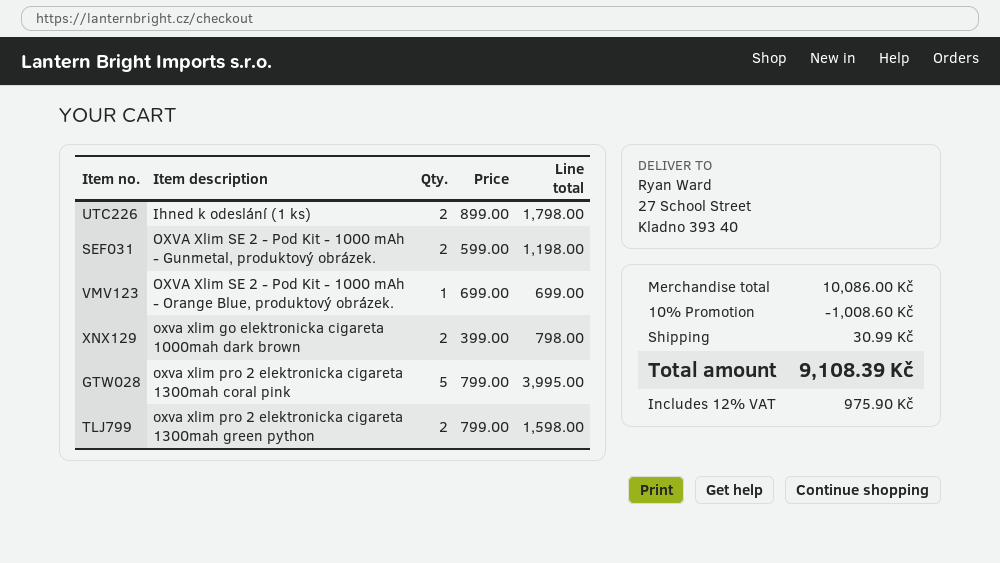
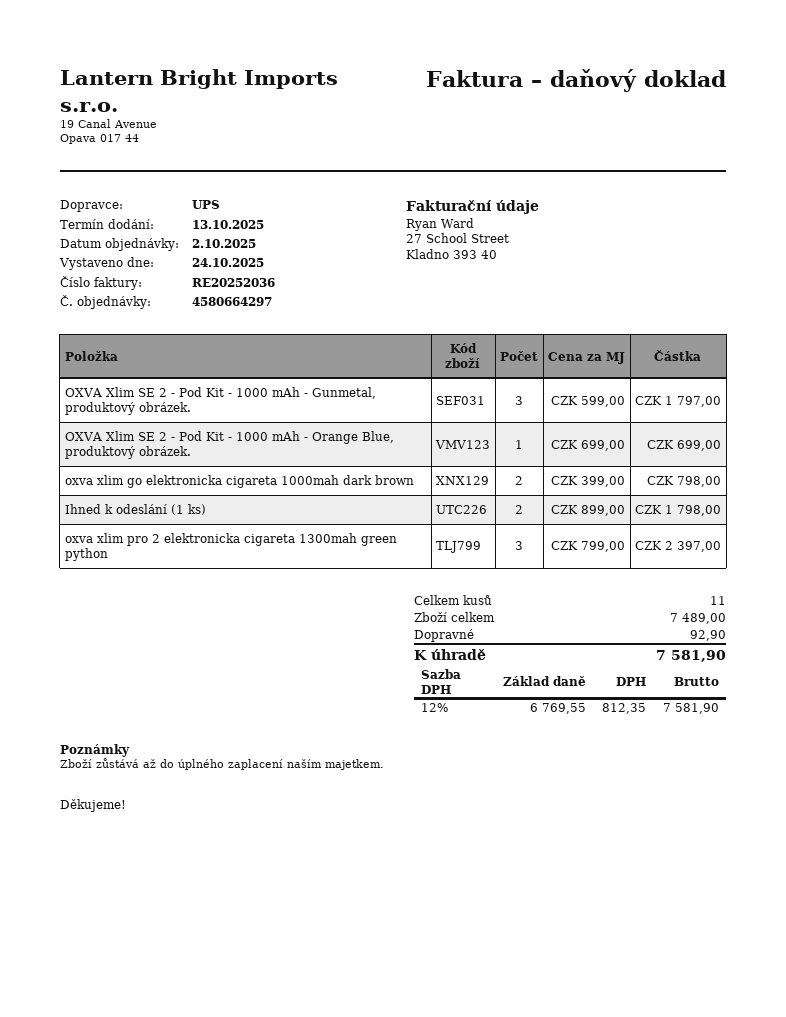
OXVA Xlim SE 2 - Pod Kit - 1000 mAh - Gunmetal, produktový obrázek.: 2 x 599.00 = 1198.00 -> 3 x 599.00 = 1797.00
oxva xlim pro 2 elektronicka cigareta 1300mah coral pink: 5 x 799.00 = 3995.00 -> none
oxva xlim pro 2 elektronicka cigareta 1300mah green python: 2 x 799.00 = 1598.00 -> 3 x 799.00 = 2397.00
subtotal: 10086.00 -> 7489.00
discount: 10% = 1008.60 -> none
shipping: 30.99 -> 92.90
tax: 12% = 975.90 -> 12% = 812.35
total: 9108.39 -> 7581.90

